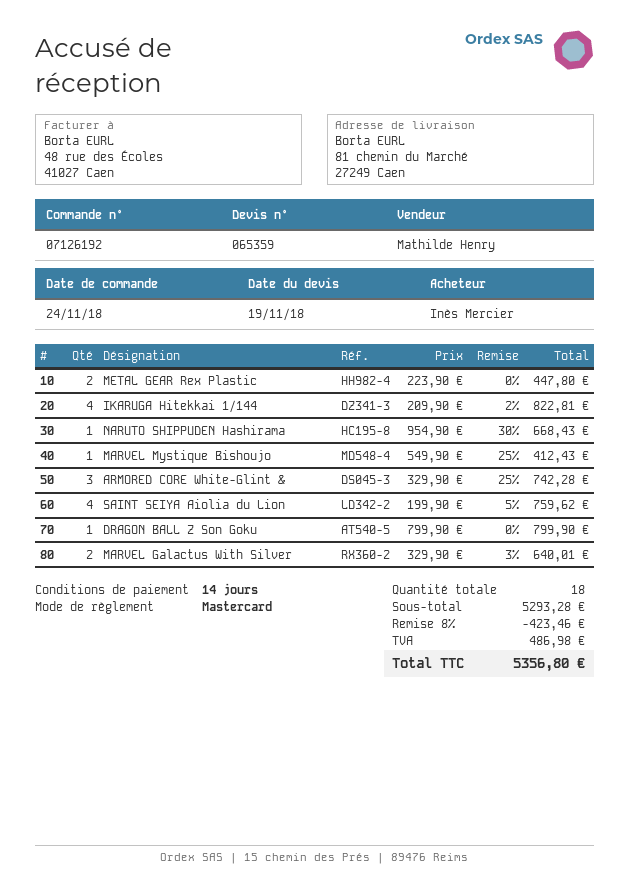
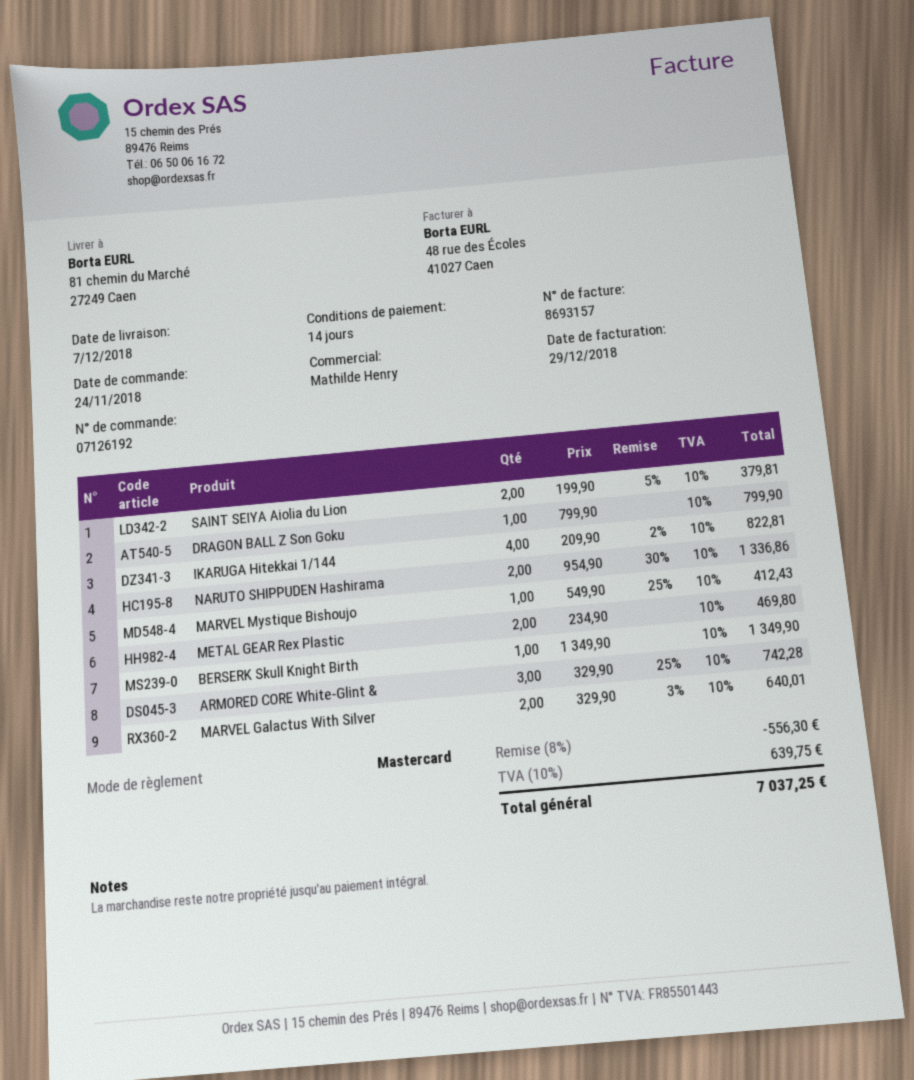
METAL GEAR Rex Plastic: 2 x 223.90 = 447.80 -> 2 x 234.90 = 469.80
NARUTO SHIPPUDEN Hashirama: 1 x 954.90 - 30% = 668.43 -> 2 x 954.90 - 30% = 1336.86
SAINT SEIYA Aiolia du Lion: 4 x 199.90 - 5% = 759.62 -> 2 x 199.90 - 5% = 379.81
BERSERK Skull Knight Birth: none -> 1 x 1349.90 = 1349.90
discount: 8% = 423.46 -> 8% = 556.30
tax: 486.98 -> 639.75
total: 5356.80 -> 7037.25

